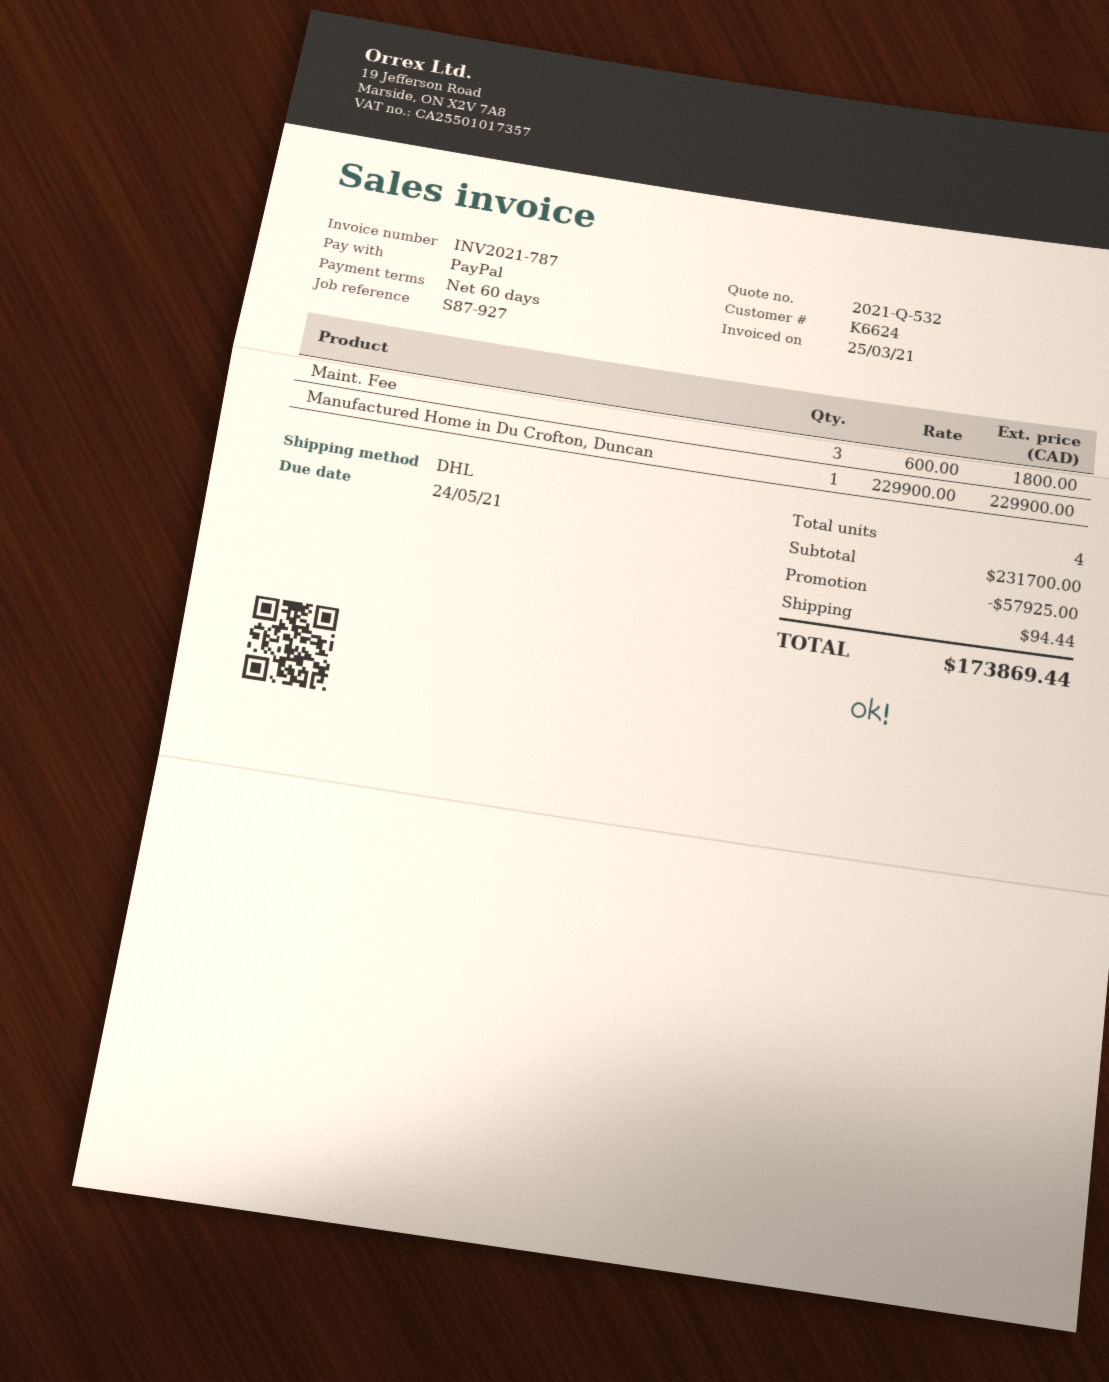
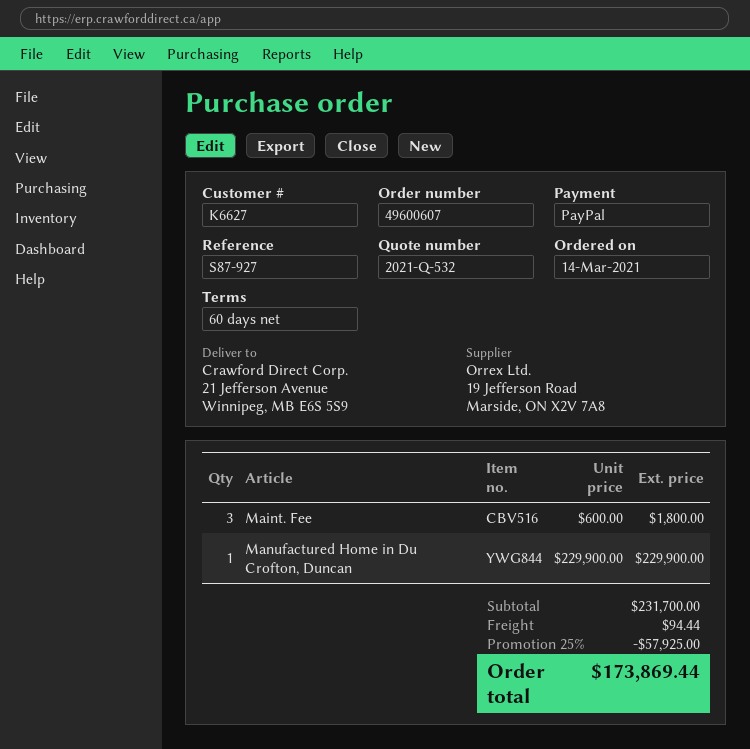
customer number: K6624 -> K6627

